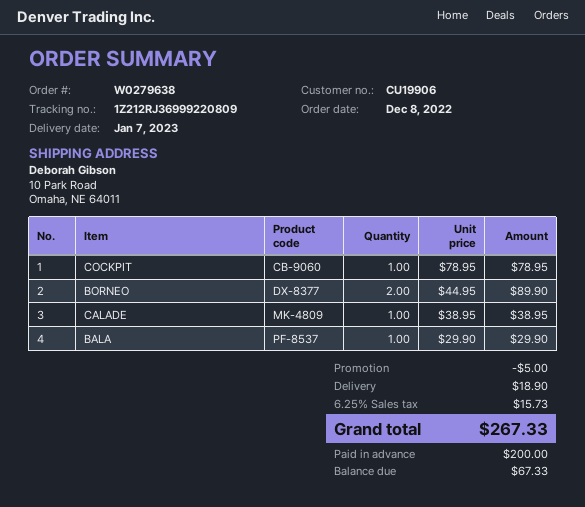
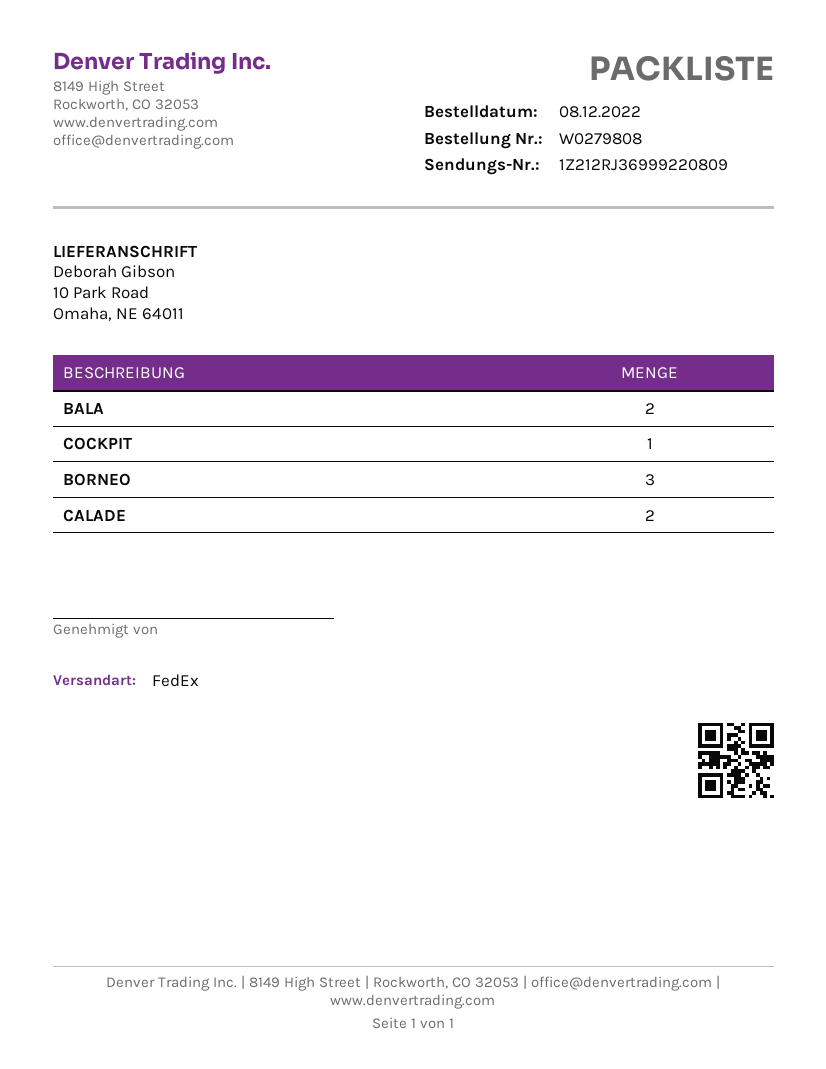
order number: W0279638 -> W0279808
BORNEO: 2 -> 3
CALADE: 1 -> 2
BALA: 1 -> 2

